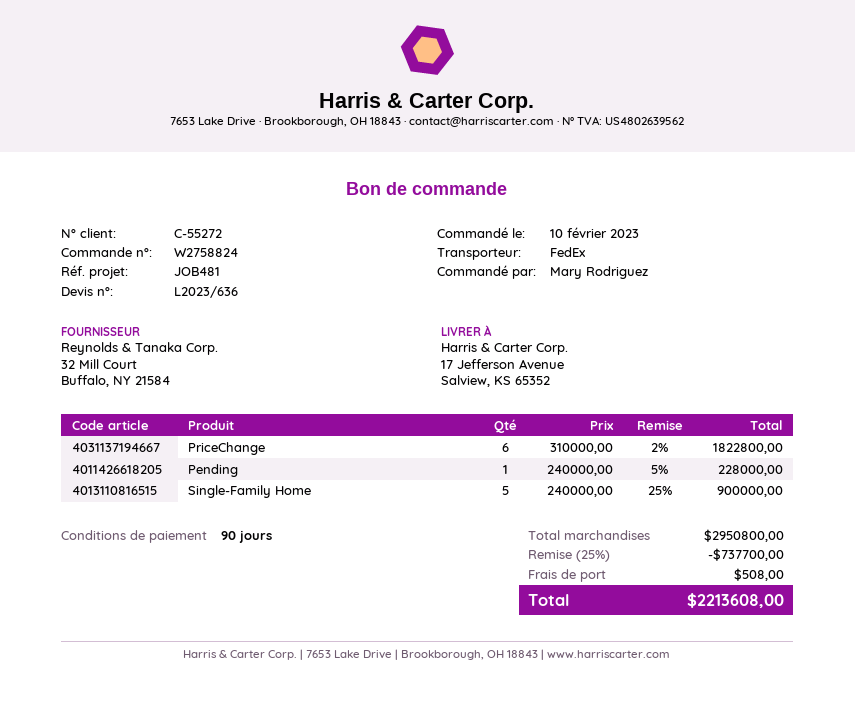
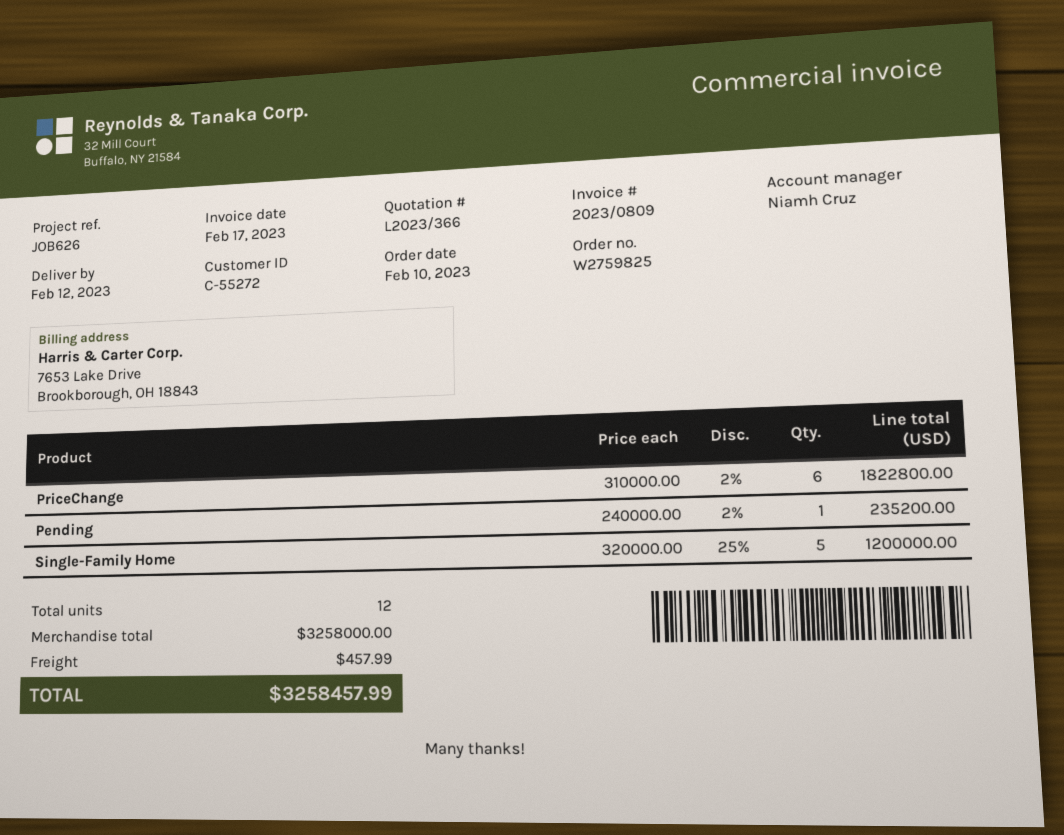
quote number: L2023/636 -> L2023/366
order number: W2758824 -> W2759825
reference: JOB481 -> JOB626
Pending: 1 x 240000.00 - 5% = 228000.00 -> 1 x 240000.00 - 2% = 235200.00
Single-Family Home: 5 x 240000.00 - 25% = 900000.00 -> 5 x 320000.00 - 25% = 1200000.00
subtotal: 2950800.00 -> 3258000.00
discount: 25% = 737700.00 -> none
shipping: 508.00 -> 457.99
total: 2213608.00 -> 3258457.99

